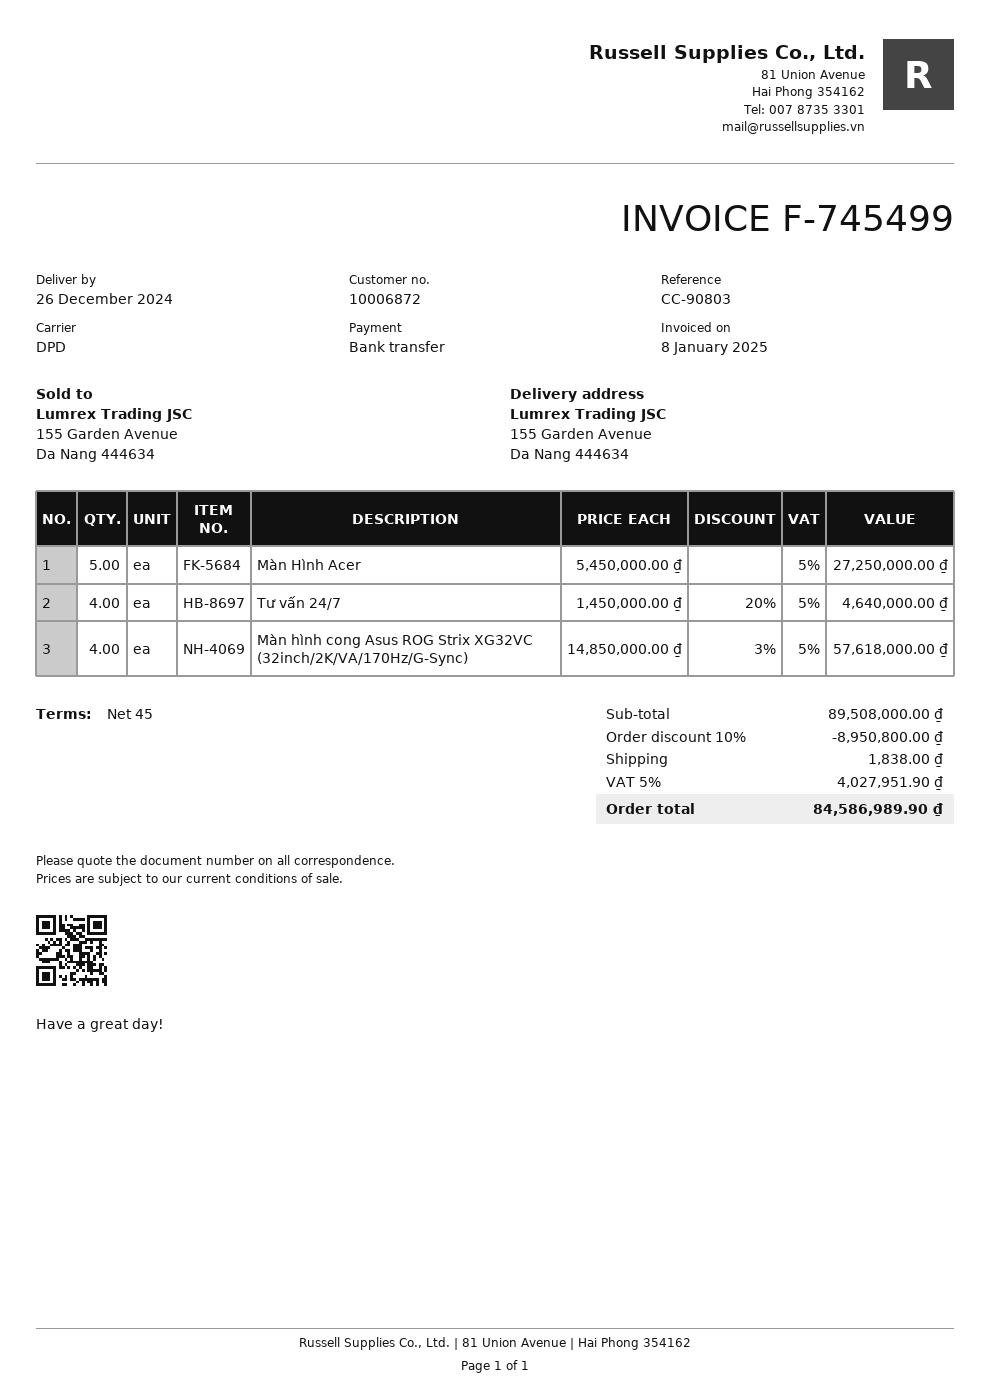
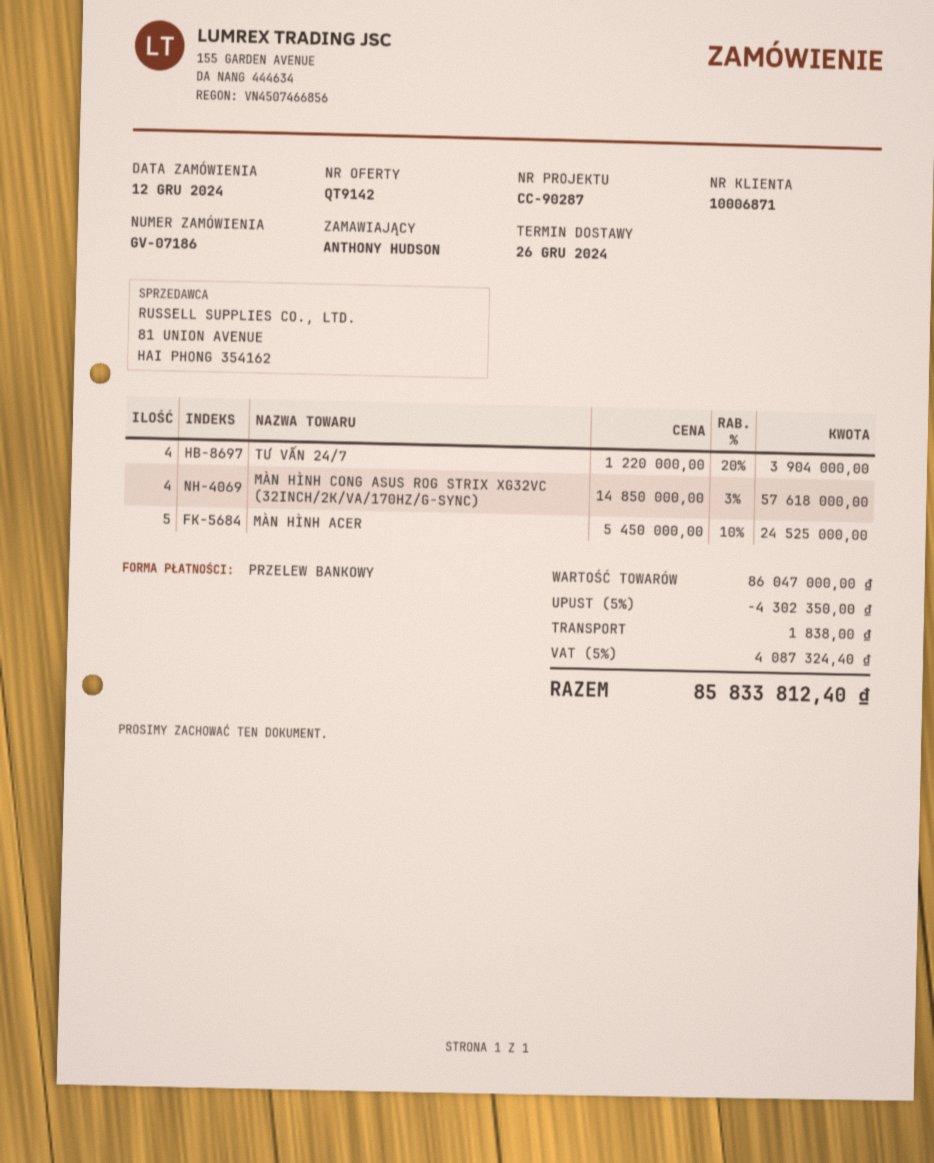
customer number: 10006872 -> 10006871
reference: CC-90803 -> CC-90287
Màn Hình Acer: 5 x 5450000.00 = 27250000.00 -> 5 x 5450000.00 - 10% = 24525000.00
Tư vấn 24/7: 4 x 1450000.00 - 20% = 4640000.00 -> 4 x 1220000.00 - 20% = 3904000.00
subtotal: 89508000.00 -> 86047000.00
discount: 10% = 8950800.00 -> 5% = 4302350.00
tax: 5% = 4027951.90 -> 5% = 4087324.40
total: 84586989.90 -> 85833812.40

